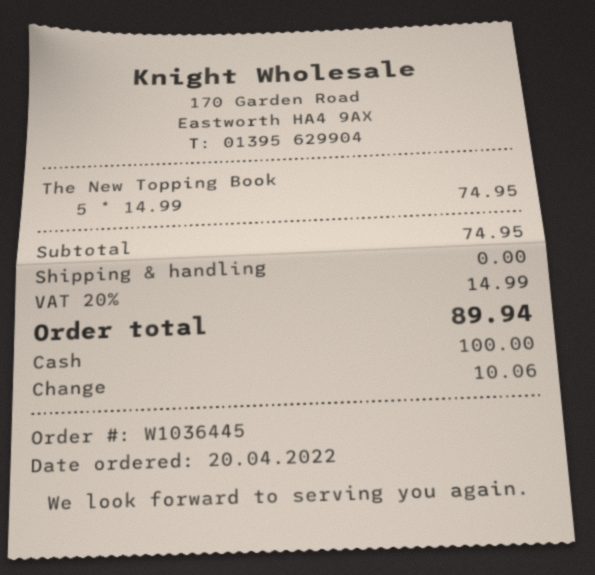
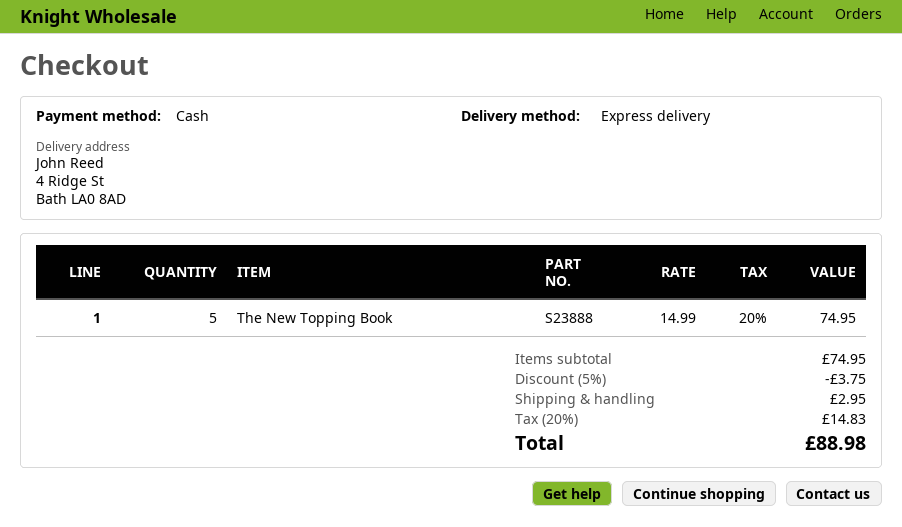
discount: none -> 5% = 3.75
shipping: 0.00 -> 2.95
tax: 20% = 14.99 -> 20% = 14.83
total: 89.94 -> 88.98

